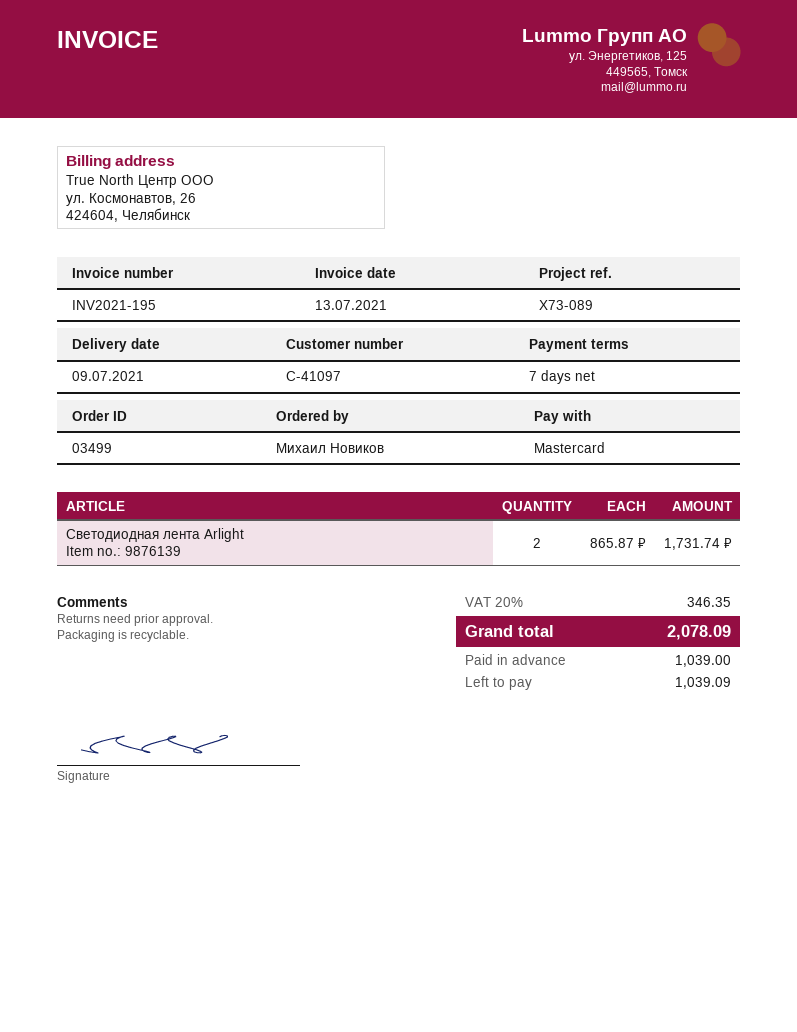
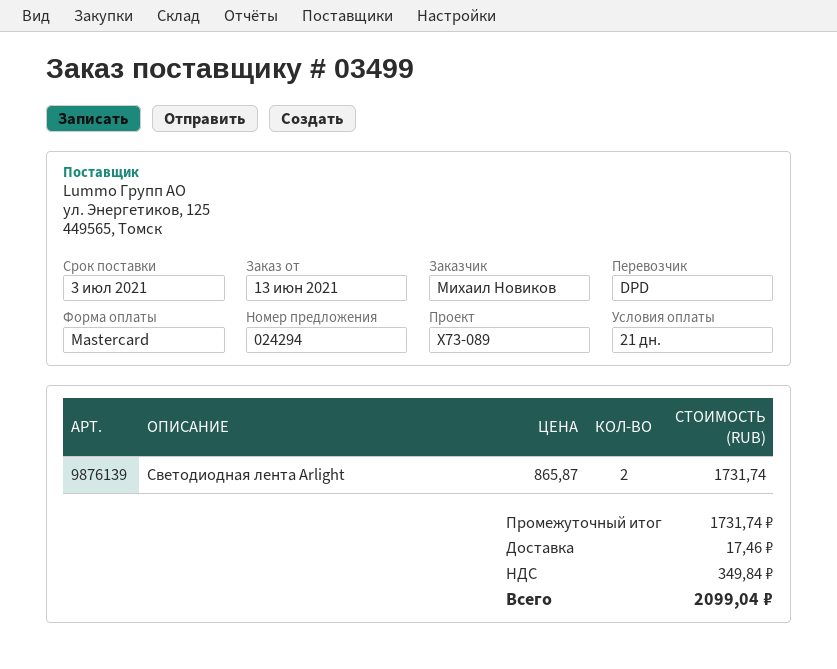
delivery date: 2021-07-09 -> 2021-07-03
payment terms: 7 days -> 21 days
shipping: none -> 17.46
tax: 346.35 -> 349.84
total: 2078.09 -> 2099.04

